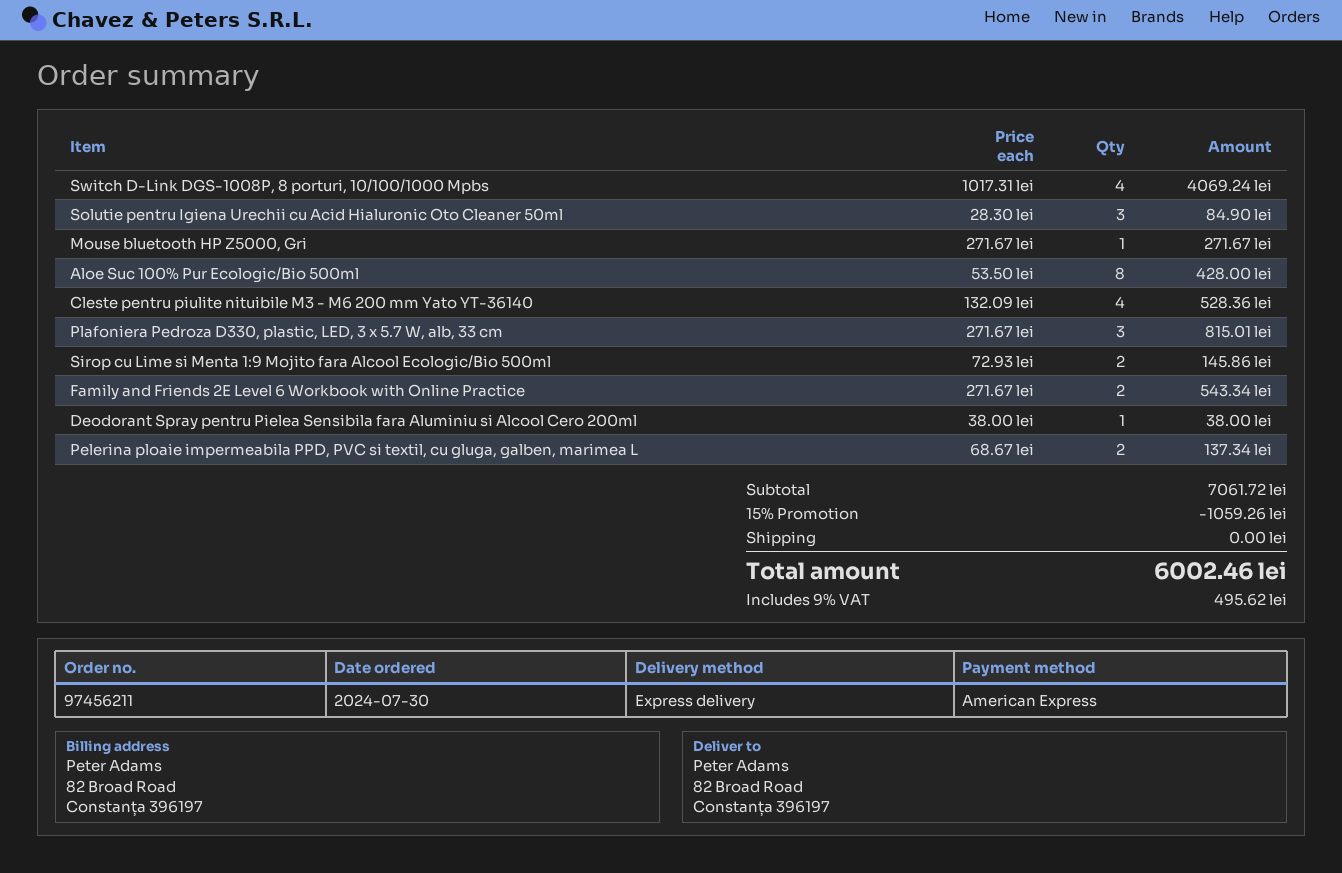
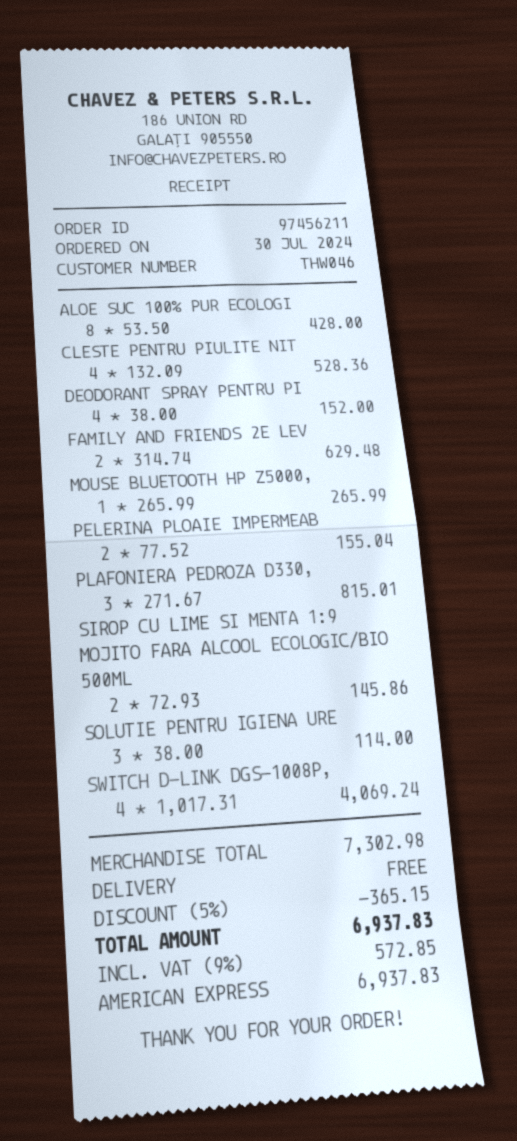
Solutie pentru Igiena Urechii cu Acid Hialuronic Oto Cleaner 50ml: 3 x 28.30 = 84.90 -> 3 x 38.00 = 114.00
Mouse bluetooth HP Z5000, Gri: 1 x 271.67 = 271.67 -> 1 x 265.99 = 265.99
Family and Friends 2E Level 6 Workbook with Online Practice: 2 x 271.67 = 543.34 -> 2 x 314.74 = 629.48
Deodorant Spray pentru Pielea Sensibila fara Aluminiu si Alcool Cero 200ml: 1 x 38.00 = 38.00 -> 4 x 38.00 = 152.00
Pelerina ploaie impermeabila PPD, PVC si textil, cu gluga, galben, marimea L: 2 x 68.67 = 137.34 -> 2 x 77.52 = 155.04
subtotal: 7061.72 -> 7302.98
discount: 15% = 1059.26 -> 5% = 365.15
tax: 9% = 495.62 -> 9% = 572.85
total: 6002.46 -> 6937.83

